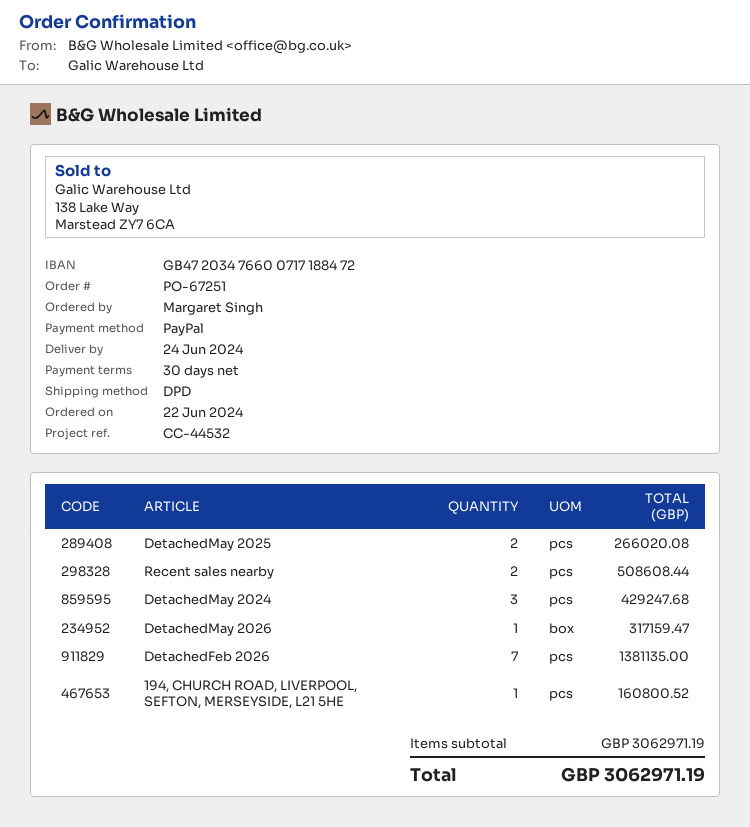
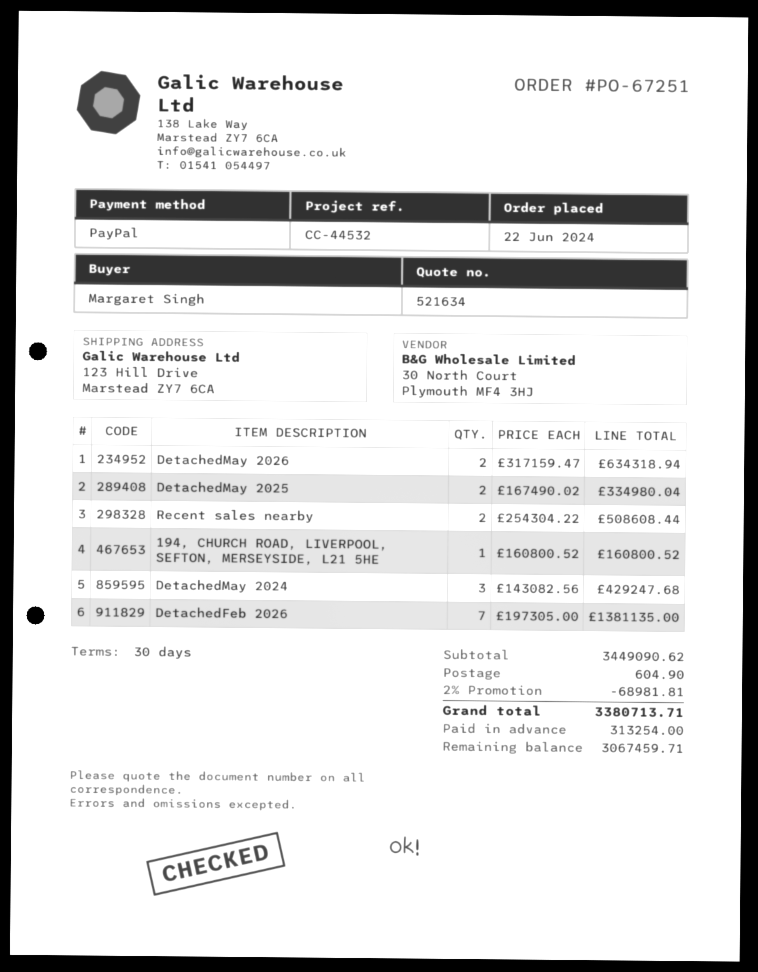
DetachedMay 2025: 2 for 266020.08 -> 2 for 334980.04
DetachedMay 2026: 1 for 317159.47 -> 2 for 634318.94
subtotal: 3062971.19 -> 3449090.62
discount: none -> 2% = 68981.81
shipping: none -> 604.90
total: 3062971.19 -> 3380713.71

